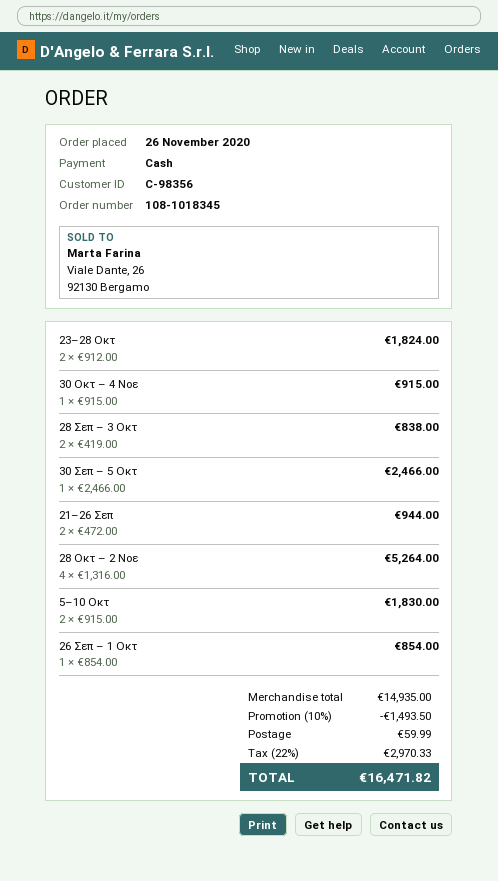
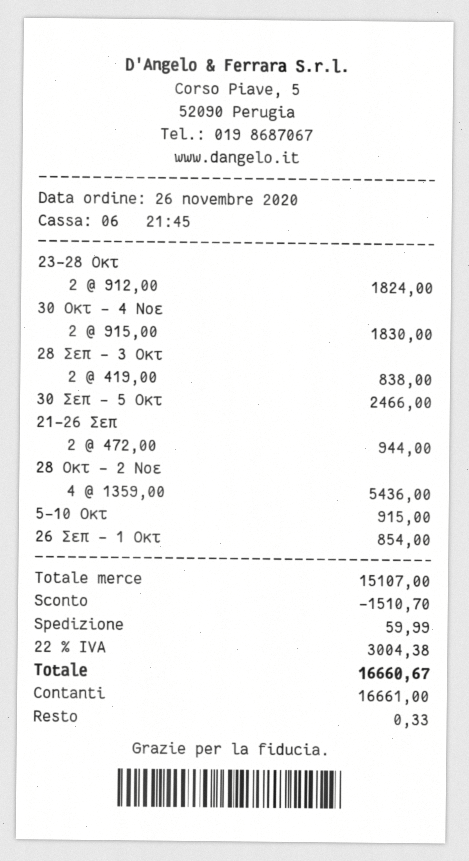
30 Οκτ – 4 Νοε: 1 x 915.00 = 915.00 -> 2 x 915.00 = 1830.00
28 Οκτ – 2 Νοε: 4 x 1316.00 = 5264.00 -> 4 x 1359.00 = 5436.00
5–10 Οκτ: 2 x 915.00 = 1830.00 -> 1 x 915.00 = 915.00
subtotal: 14935.00 -> 15107.00
discount: 1493.50 -> 1510.70
tax: 22% = 2970.33 -> 22% = 3004.38
total: 16471.82 -> 16660.67

